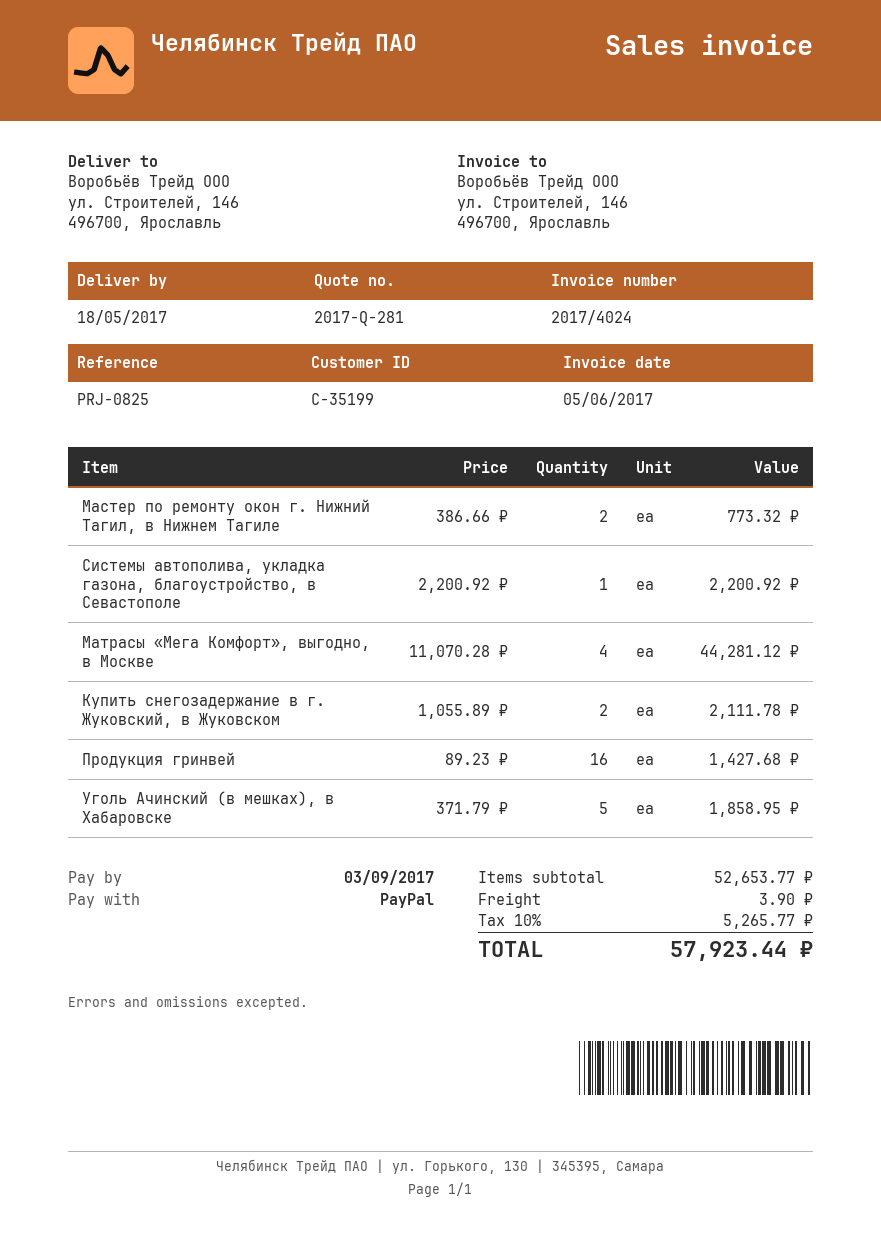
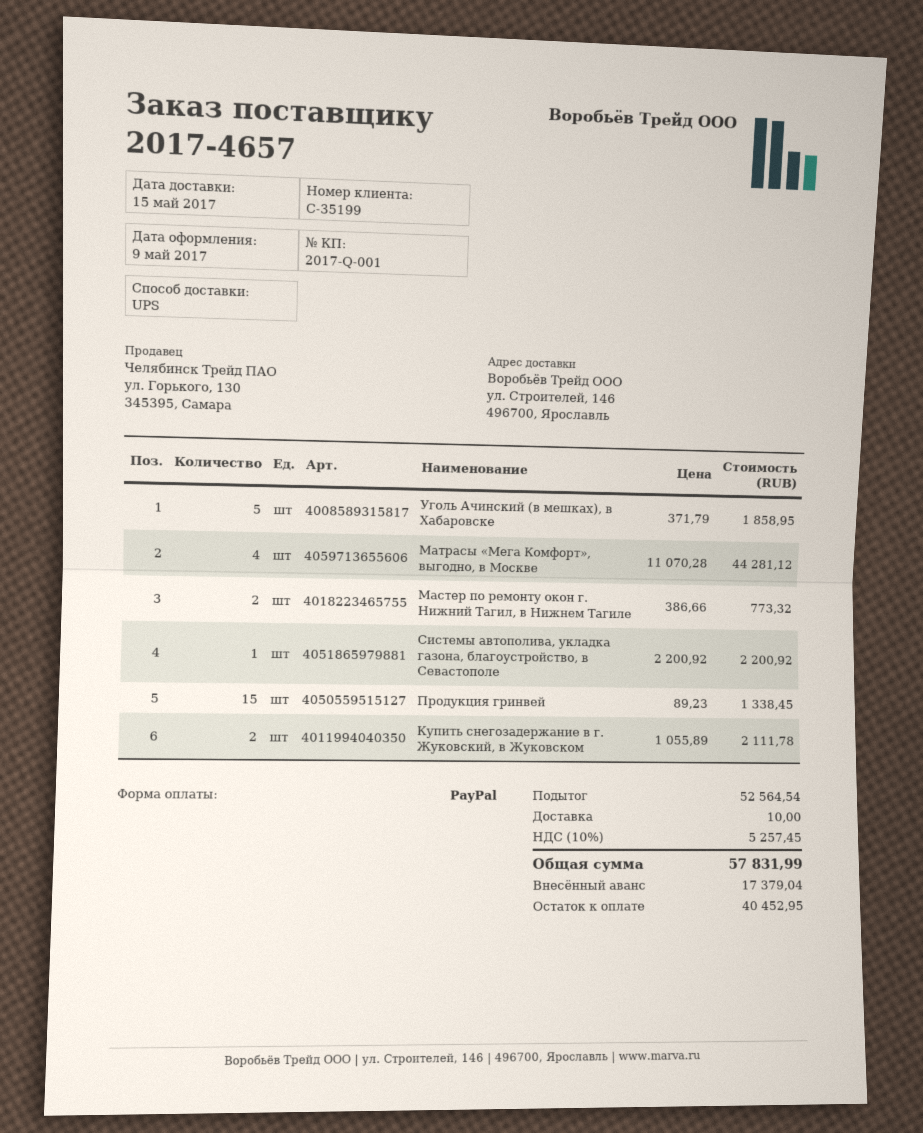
quote number: 2017-Q-281 -> 2017-Q-001
delivery date: 2017-05-18 -> 2017-05-15
Продукция гринвей: 16 x 89.23 = 1427.68 -> 15 x 89.23 = 1338.45
subtotal: 52653.77 -> 52564.54
shipping: 3.90 -> 10.00
tax: 10% = 5265.77 -> 10% = 5257.45
total: 57923.44 -> 57831.99

